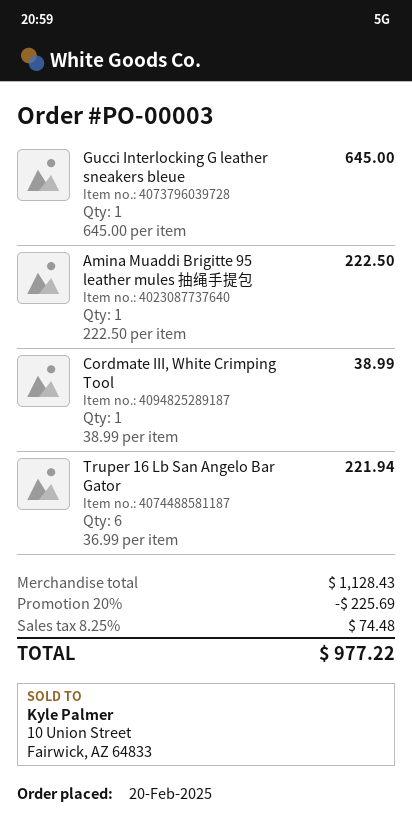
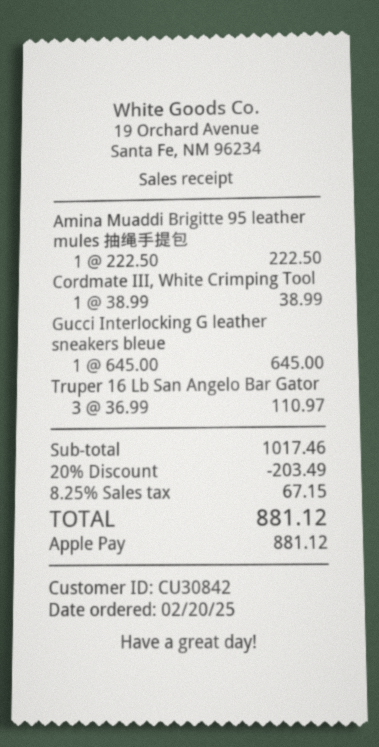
Truper 16 Lb San Angelo Bar Gator: 6 x 36.99 = 221.94 -> 3 x 36.99 = 110.97
subtotal: 1128.43 -> 1017.46
discount: 20% = 225.69 -> 20% = 203.49
tax: 8.25% = 74.48 -> 8.25% = 67.15
total: 977.22 -> 881.12

